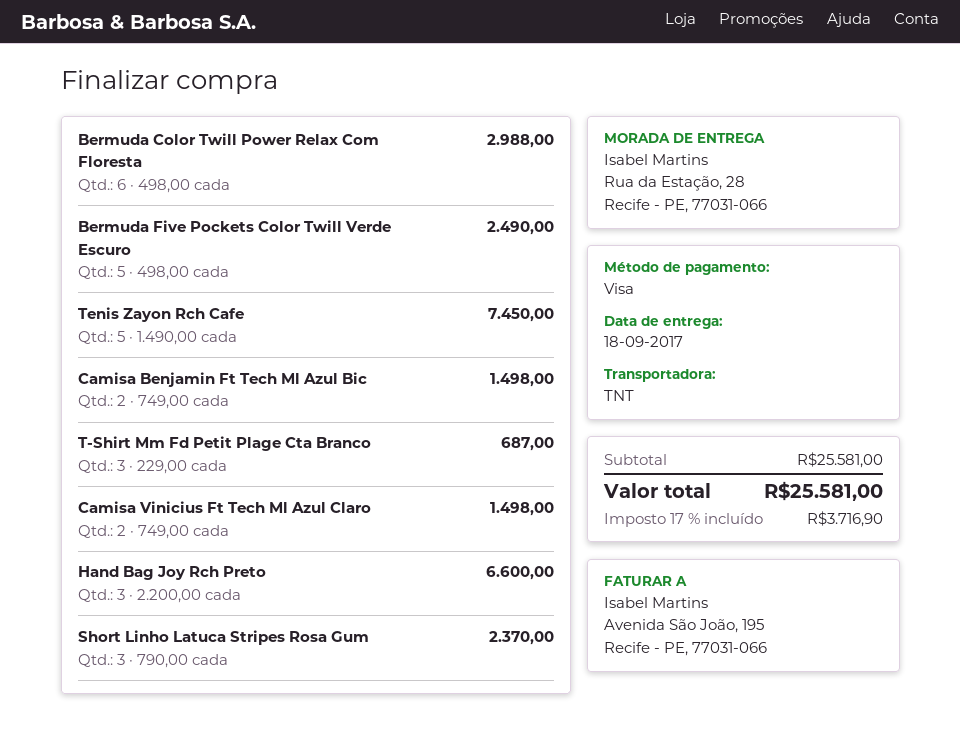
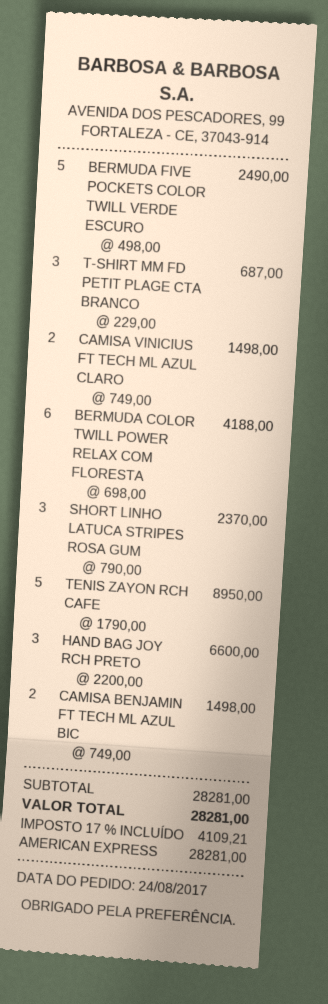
payment method: Visa -> American Express
Bermuda Color Twill Power Relax Com Floresta: 6 x 498.00 = 2988.00 -> 6 x 698.00 = 4188.00
Tenis Zayon Rch Cafe: 5 x 1490.00 = 7450.00 -> 5 x 1790.00 = 8950.00
subtotal: 25581.00 -> 28281.00
tax: 17% = 3716.90 -> 17% = 4109.21
total: 25581.00 -> 28281.00

